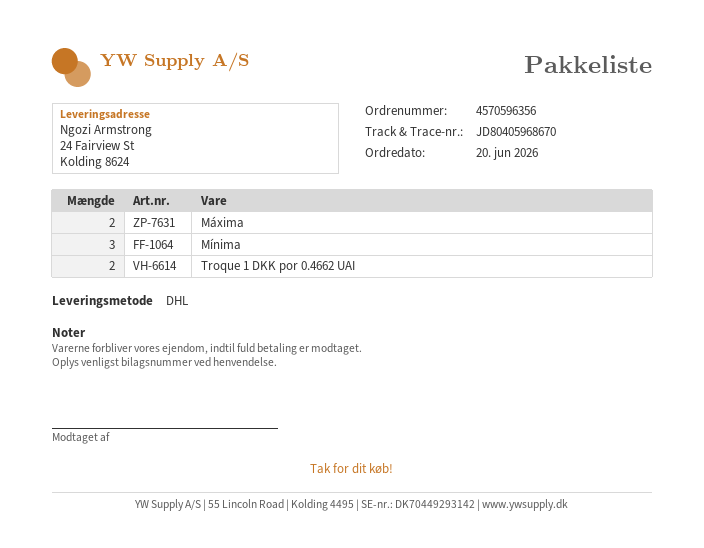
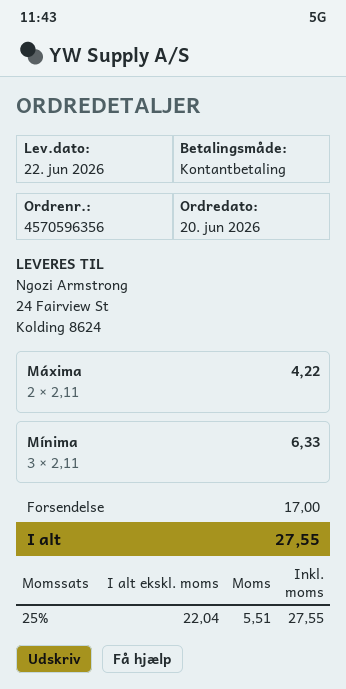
Troque 1 DKK por 0.4662 UAI: 2 -> none

